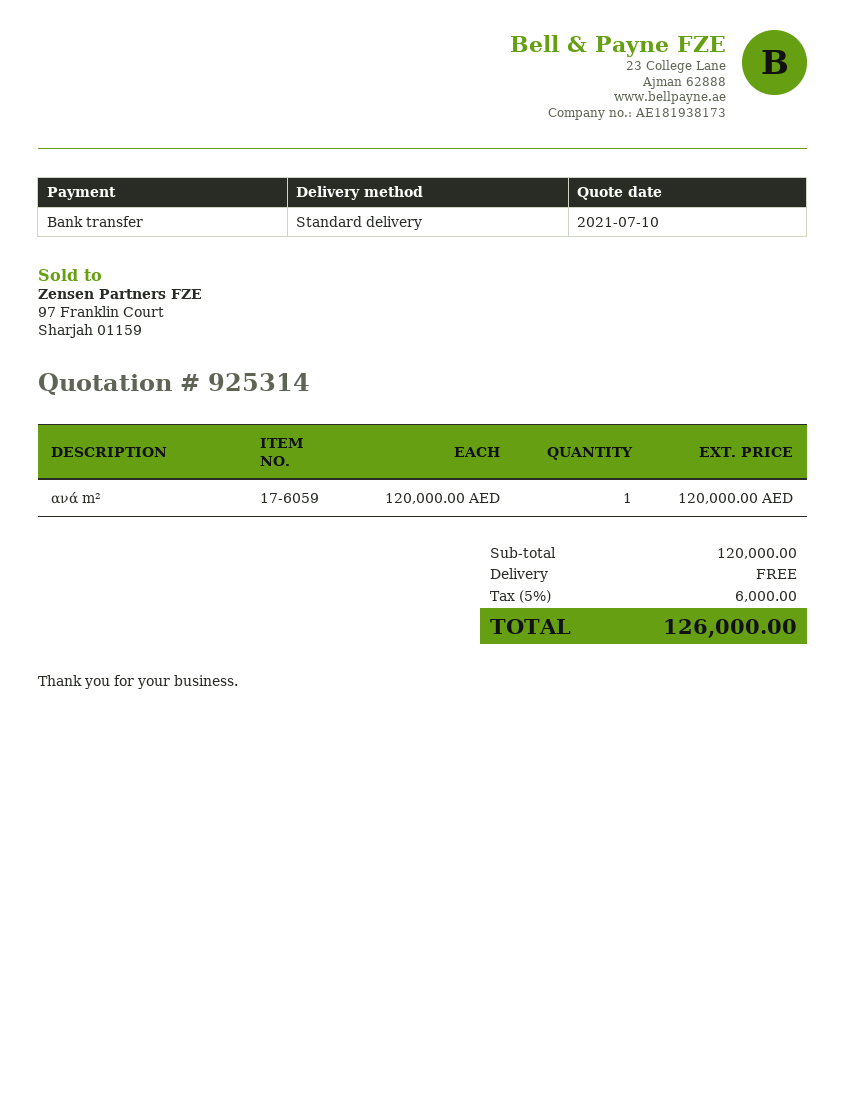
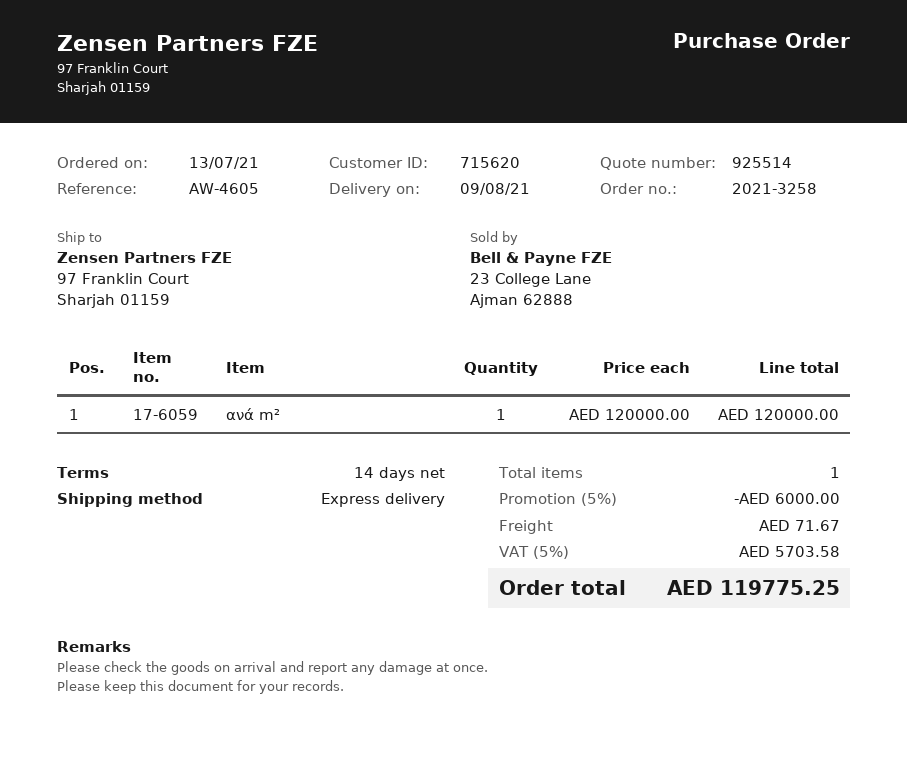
quote number: 925314 -> 925514
shipping method: standard -> express
discount: none -> 5% = 6000.00
shipping: 0.00 -> 71.67
tax: 5% = 6000.00 -> 5% = 5703.58
total: 126000.00 -> 119775.25

